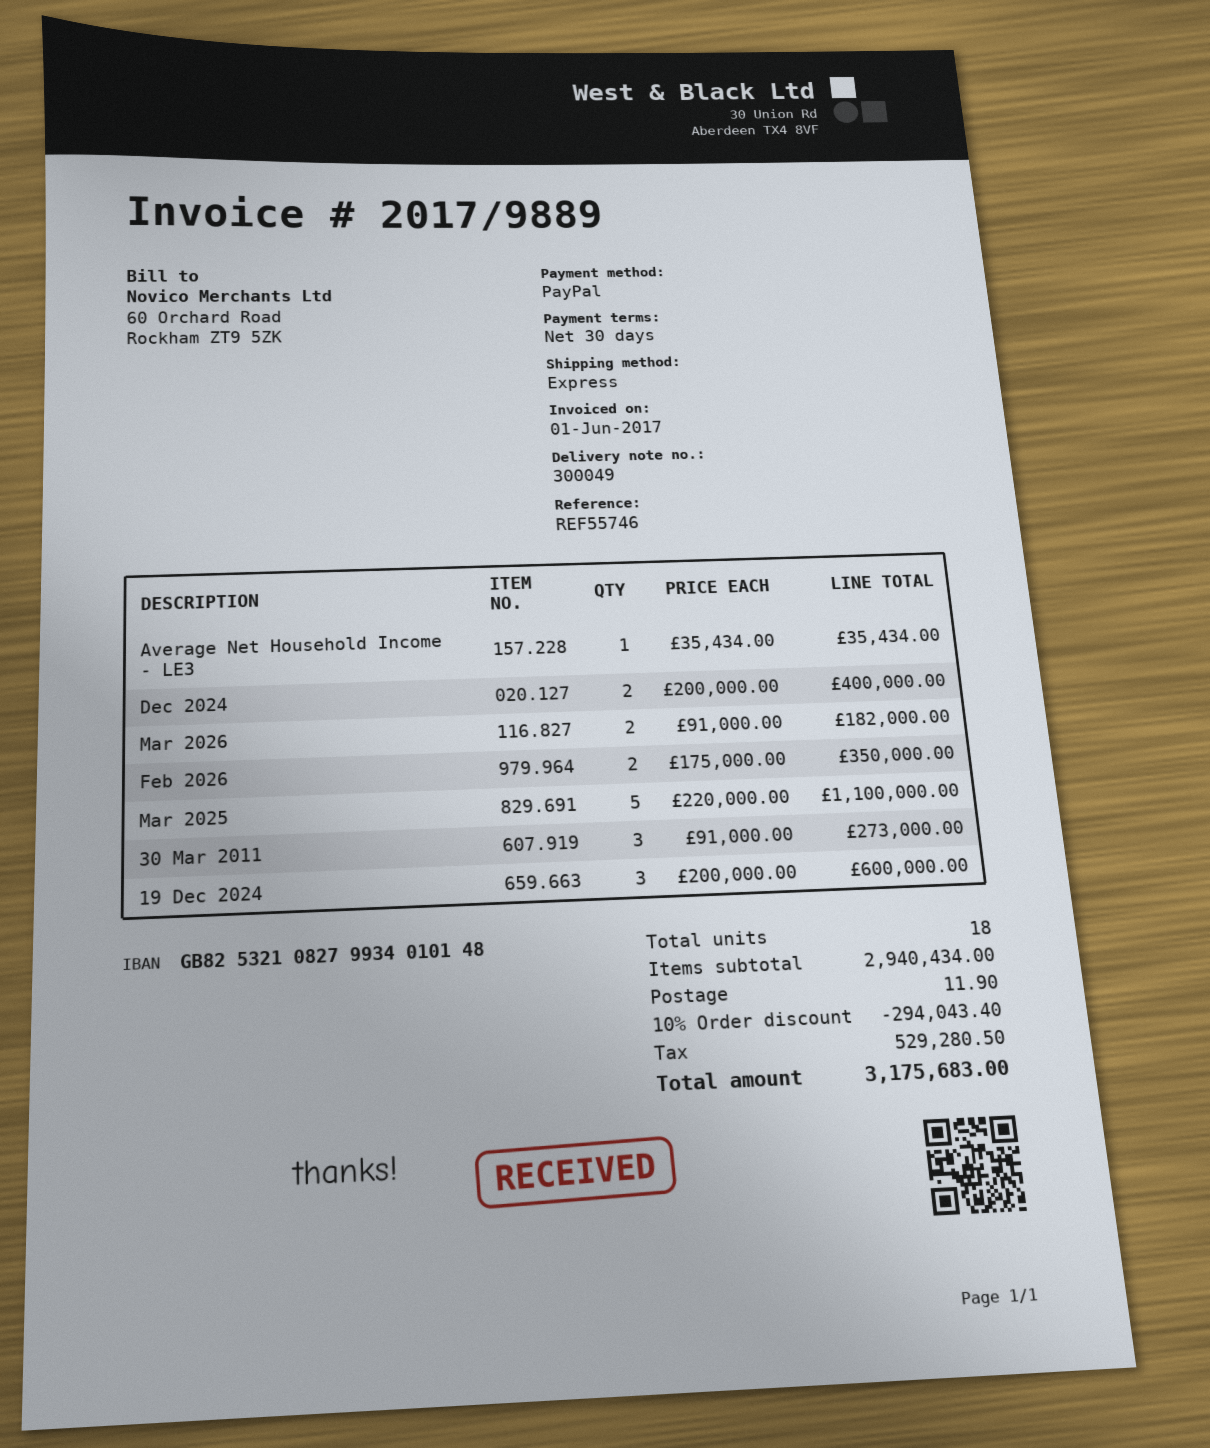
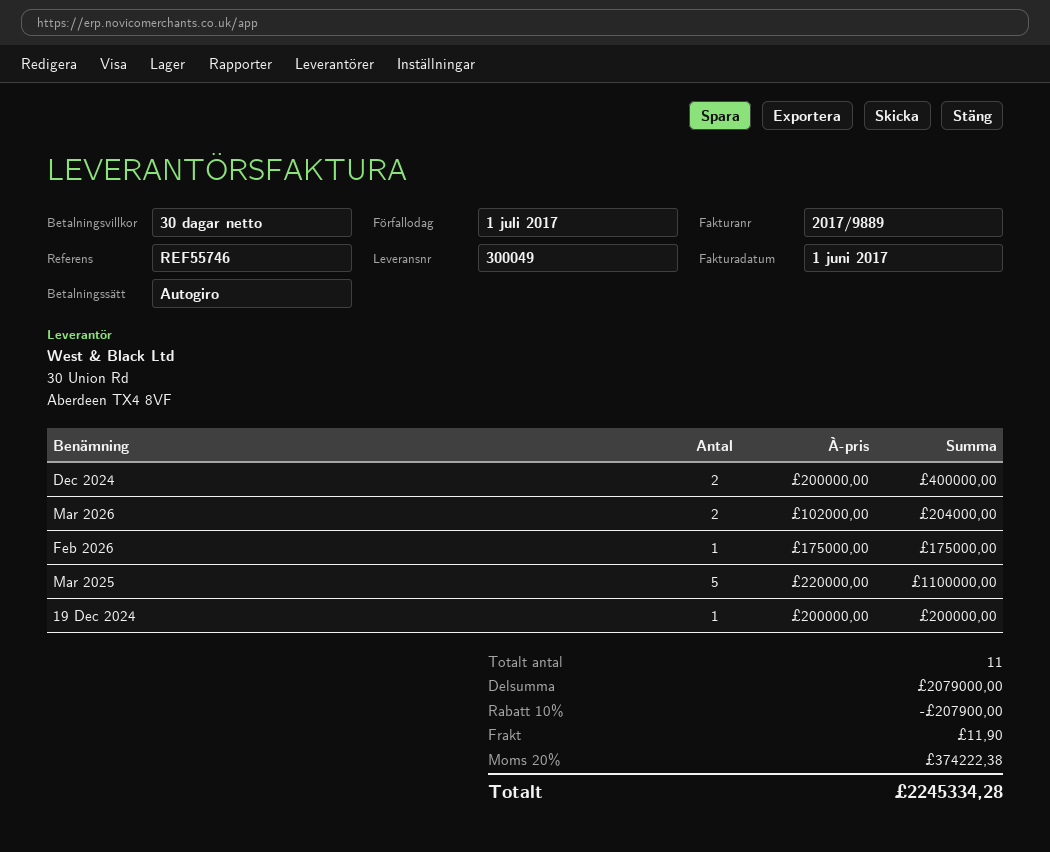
payment method: PayPal -> direct debit
Average Net Household Income - LE3: 1 x 35434.00 = 35434.00 -> none
Mar 2026: 2 x 91000.00 = 182000.00 -> 2 x 102000.00 = 204000.00
Feb 2026: 2 x 175000.00 = 350000.00 -> 1 x 175000.00 = 175000.00
30 Mar 2011: 3 x 91000.00 = 273000.00 -> none
19 Dec 2024: 3 x 200000.00 = 600000.00 -> 1 x 200000.00 = 200000.00
total quantity: 18 -> 11
subtotal: 2940434.00 -> 2079000.00
discount: 10% = 294043.40 -> 10% = 207900.00
tax: 529280.50 -> 374222.38
total: 3175683.00 -> 2245334.28

